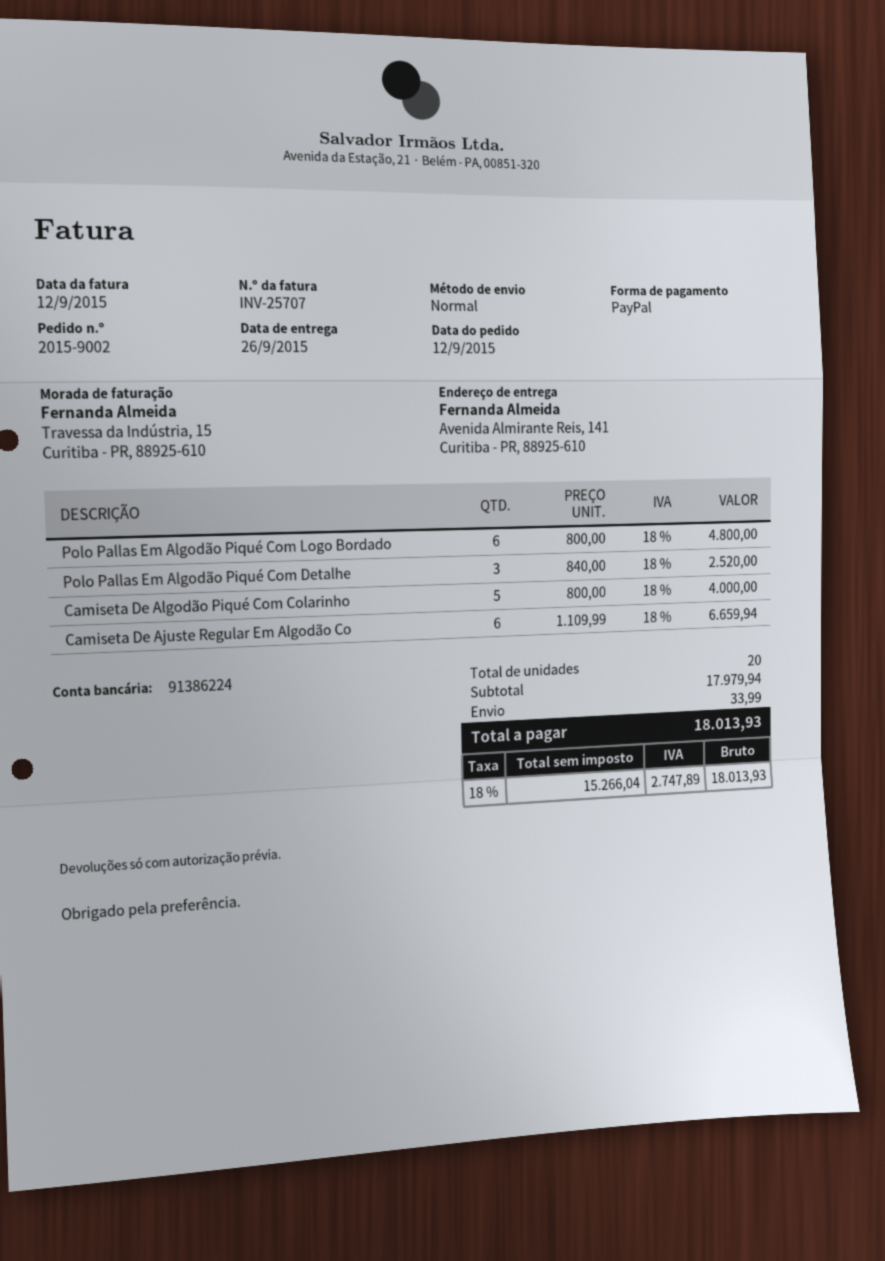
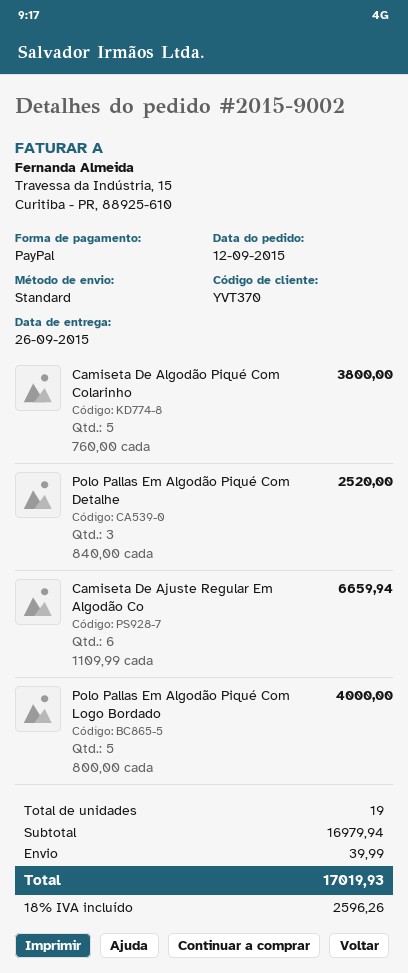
Polo Pallas Em Algodão Piqué Com Logo Bordado: 6 x 800.00 = 4800.00 -> 5 x 800.00 = 4000.00
Camiseta De Algodão Piqué Com Colarinho: 5 x 800.00 = 4000.00 -> 5 x 760.00 = 3800.00
total quantity: 20 -> 19
subtotal: 17979.94 -> 16979.94
shipping: 33.99 -> 39.99
tax: 18% = 2747.89 -> 18% = 2596.26
total: 18013.93 -> 17019.93

